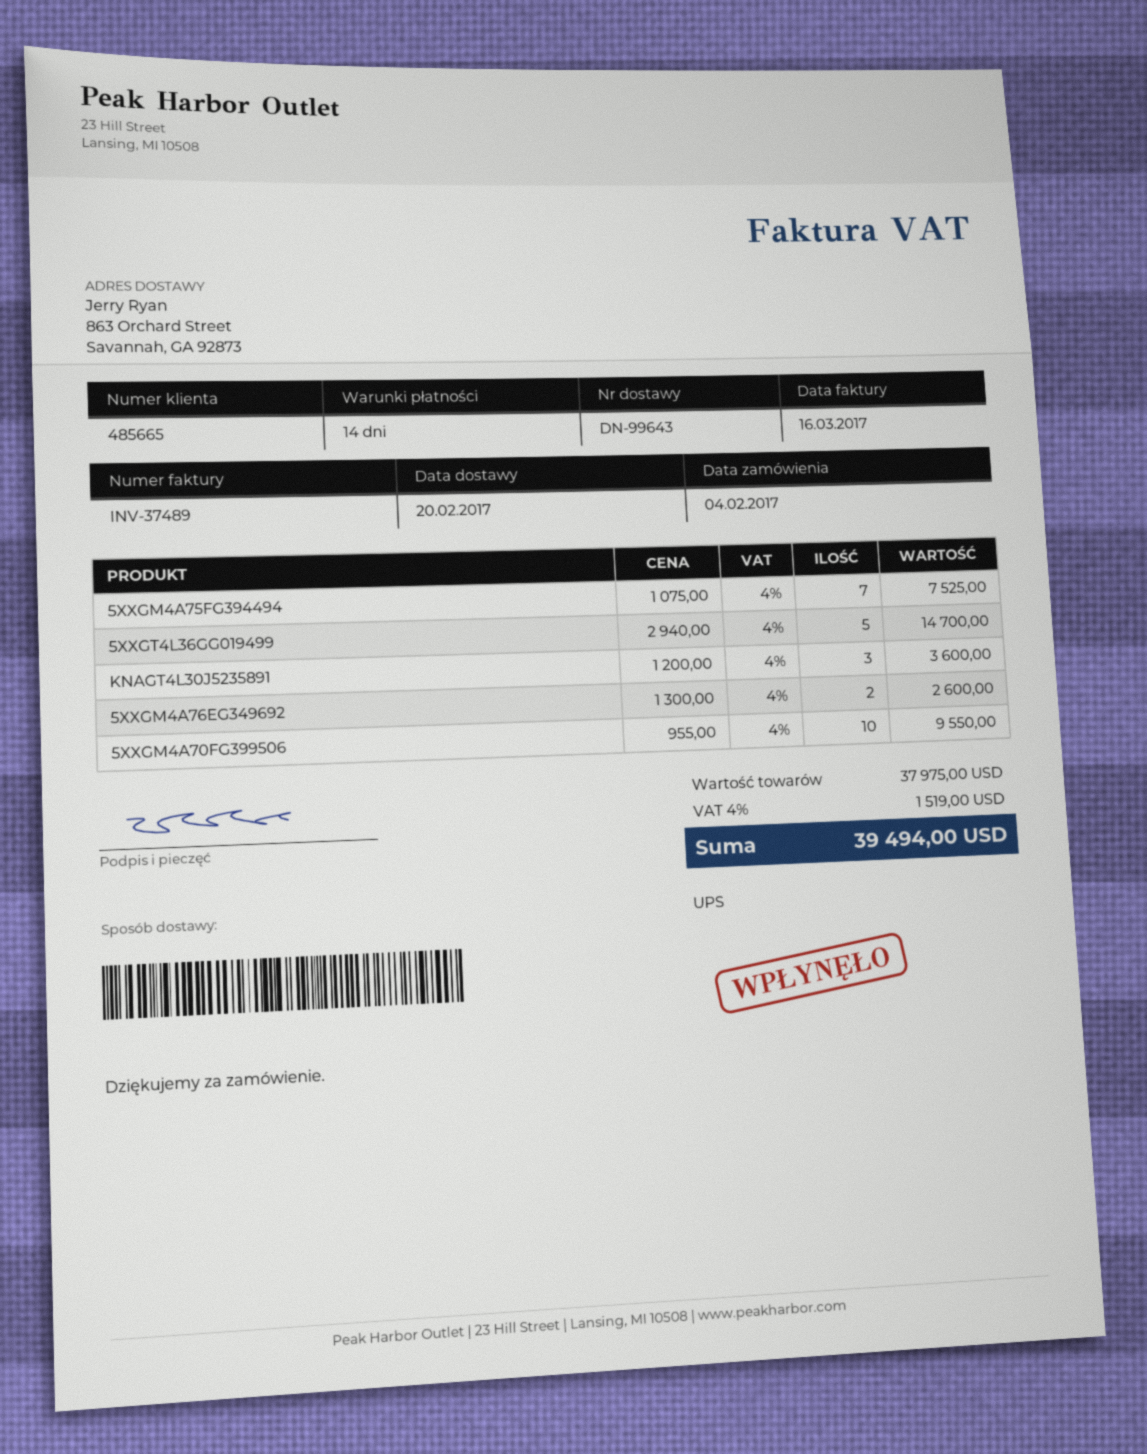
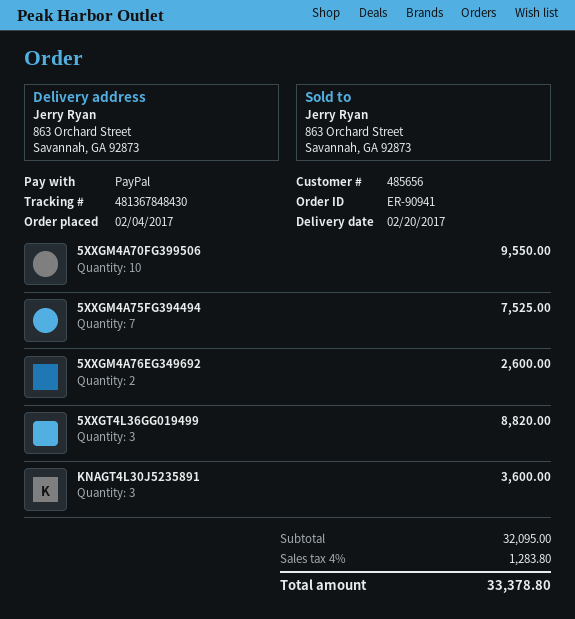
customer number: 485665 -> 485656
5XXGT4L36GG019499: 5 for 14700.00 -> 3 for 8820.00
subtotal: 37975.00 -> 32095.00
tax: 4% = 1519.00 -> 4% = 1283.80
total: 39494.00 -> 33378.80

